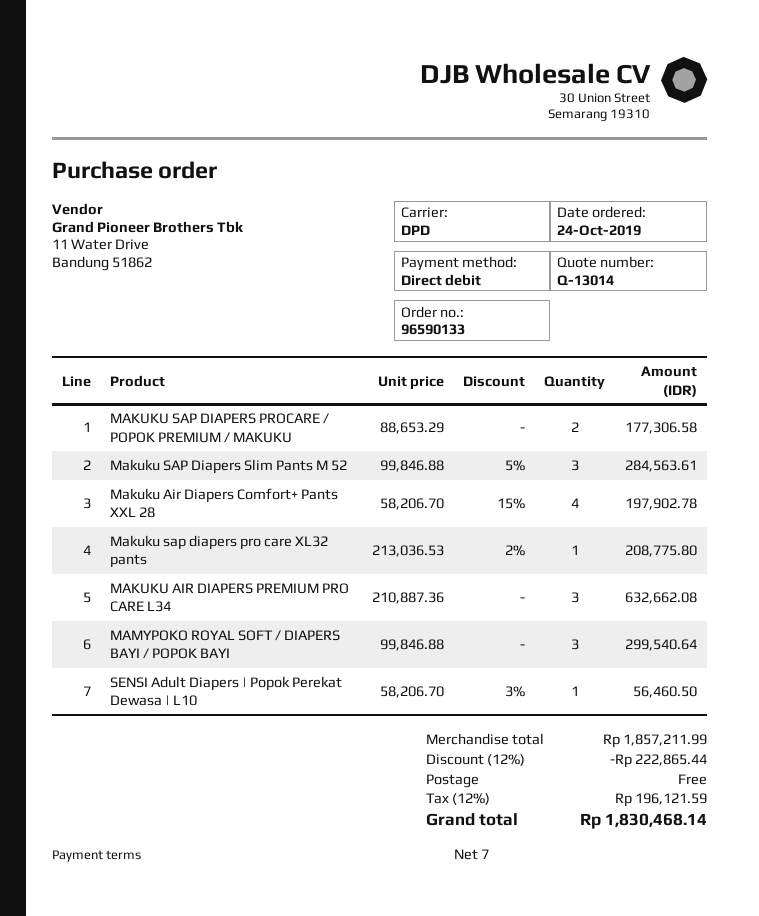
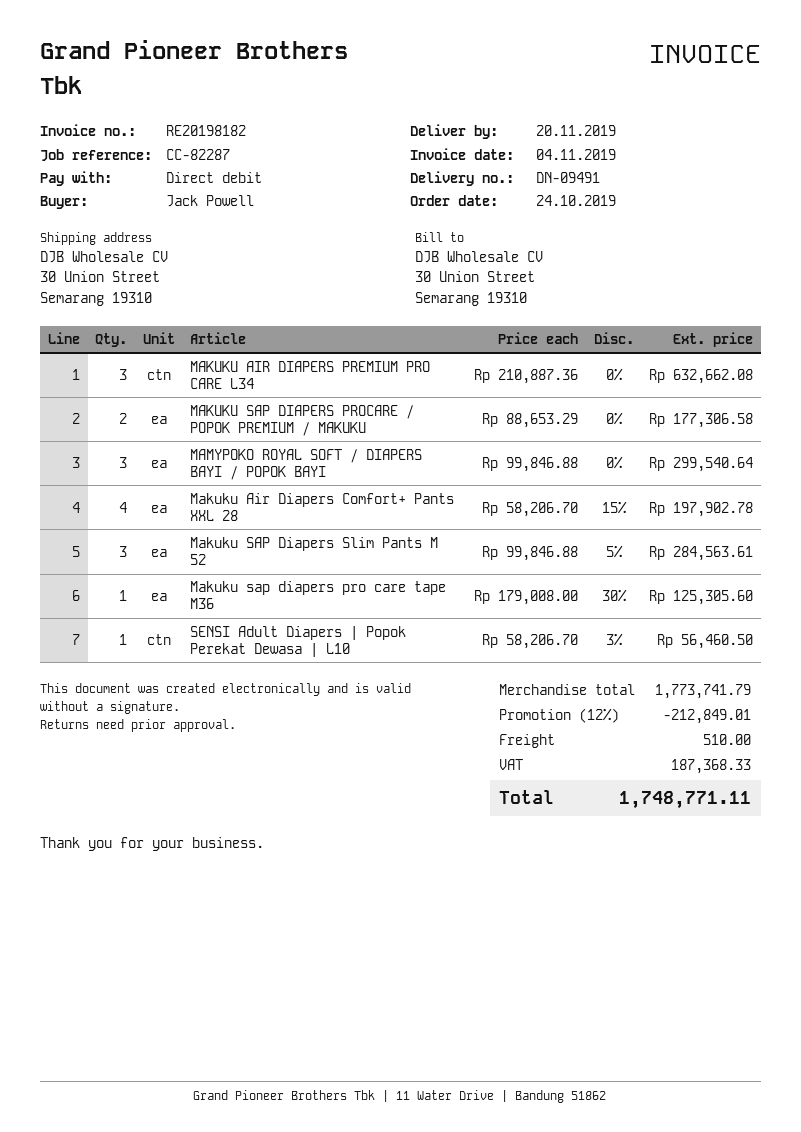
Makuku sap diapers pro care XL32 pants: 1 x 213036.53 - 2% = 208775.80 -> none
Makuku sap diapers pro care tape M36: none -> 1 x 179008.00 - 30% = 125305.60
subtotal: 1857211.99 -> 1773741.79
discount: 12% = 222865.44 -> 12% = 212849.01
shipping: 0.00 -> 510.00
tax: 196121.59 -> 187368.33
total: 1830468.14 -> 1748771.11

